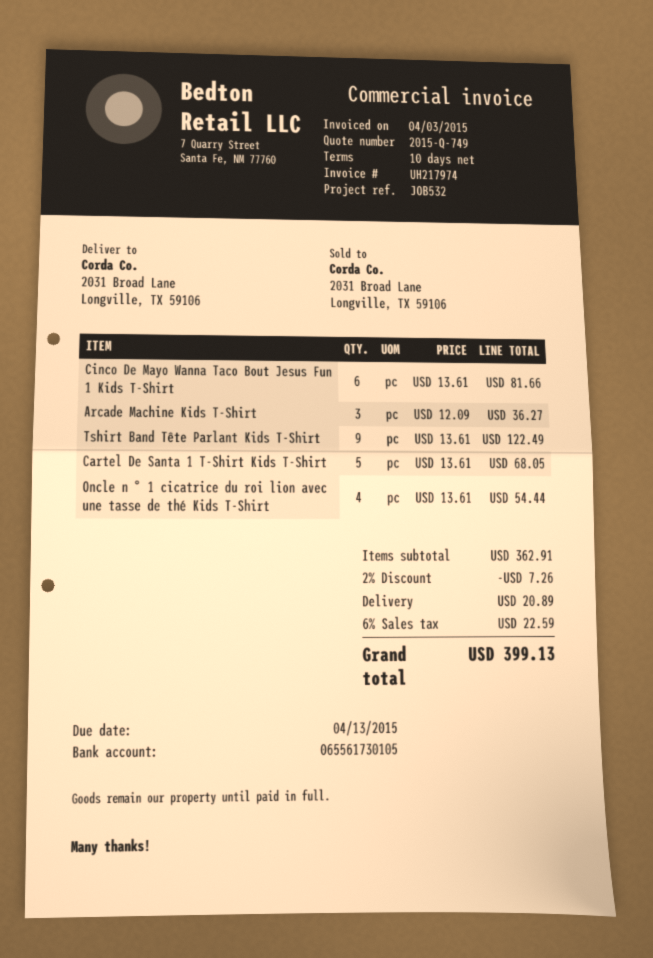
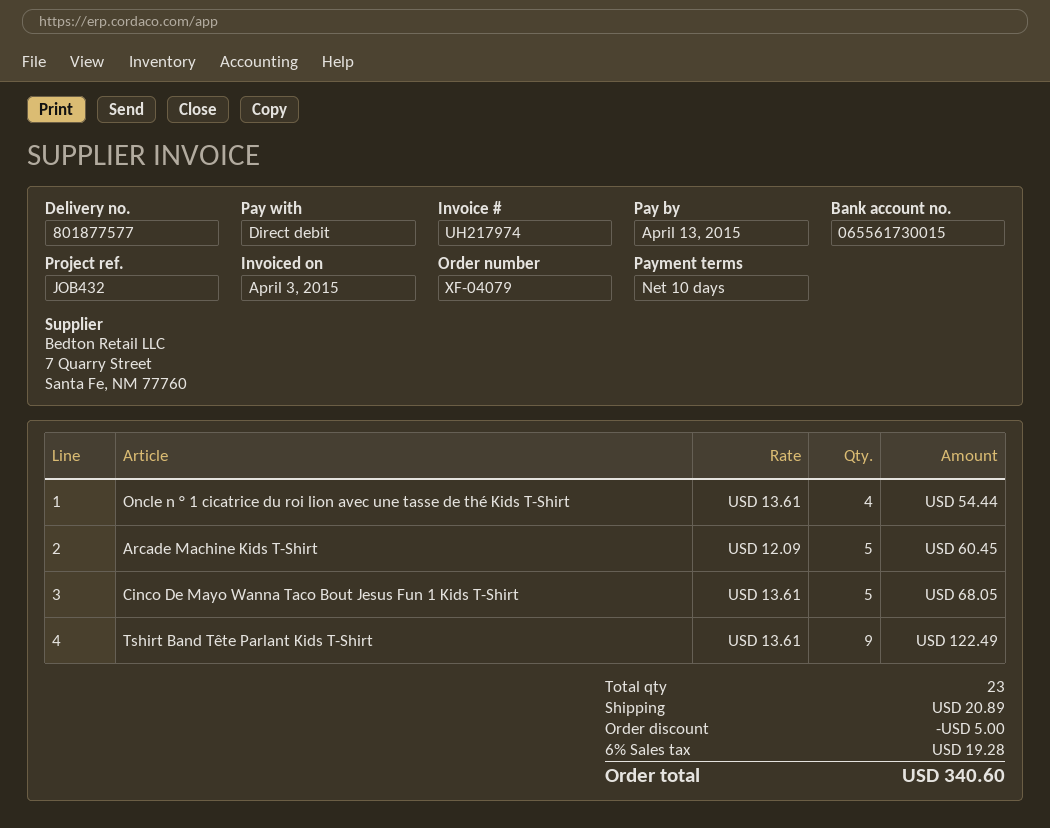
reference: JOB532 -> JOB432
bank account: 065561730105 -> 065561730015
Cinco De Mayo Wanna Taco Bout Jesus Fun 1 Kids T-Shirt: 6 x 13.61 = 81.66 -> 5 x 13.61 = 68.05
Arcade Machine Kids T-Shirt: 3 x 12.09 = 36.27 -> 5 x 12.09 = 60.45
Cartel De Santa 1 T-Shirt Kids T-Shirt: 5 x 13.61 = 68.05 -> none
discount: 7.26 -> 5.00
tax: 6% = 22.59 -> 6% = 19.28
total: 399.13 -> 340.60

